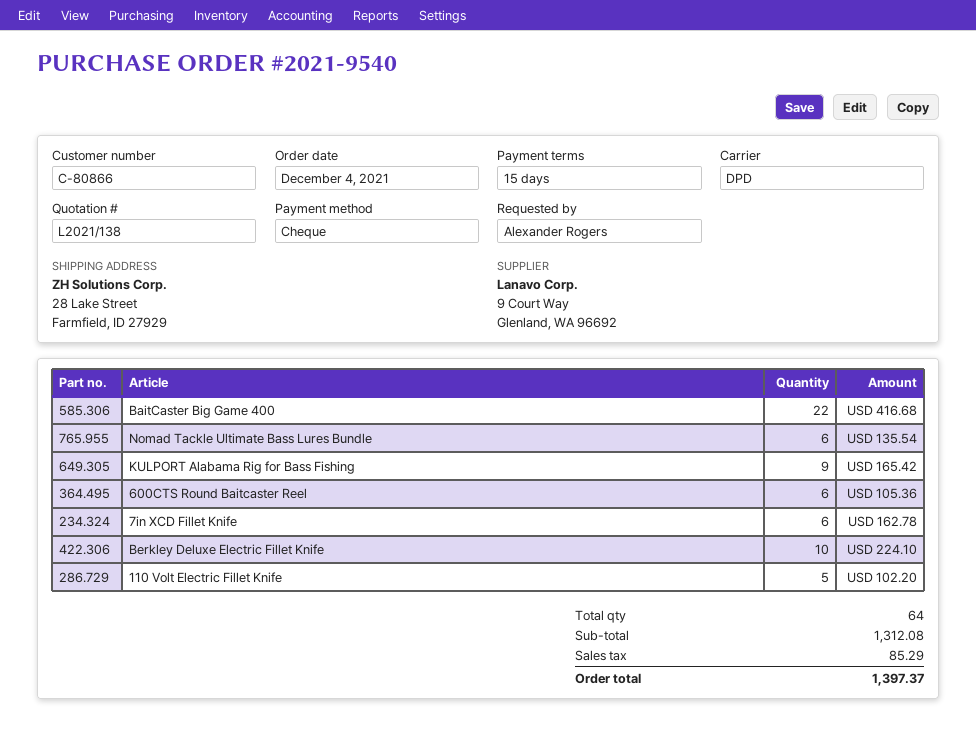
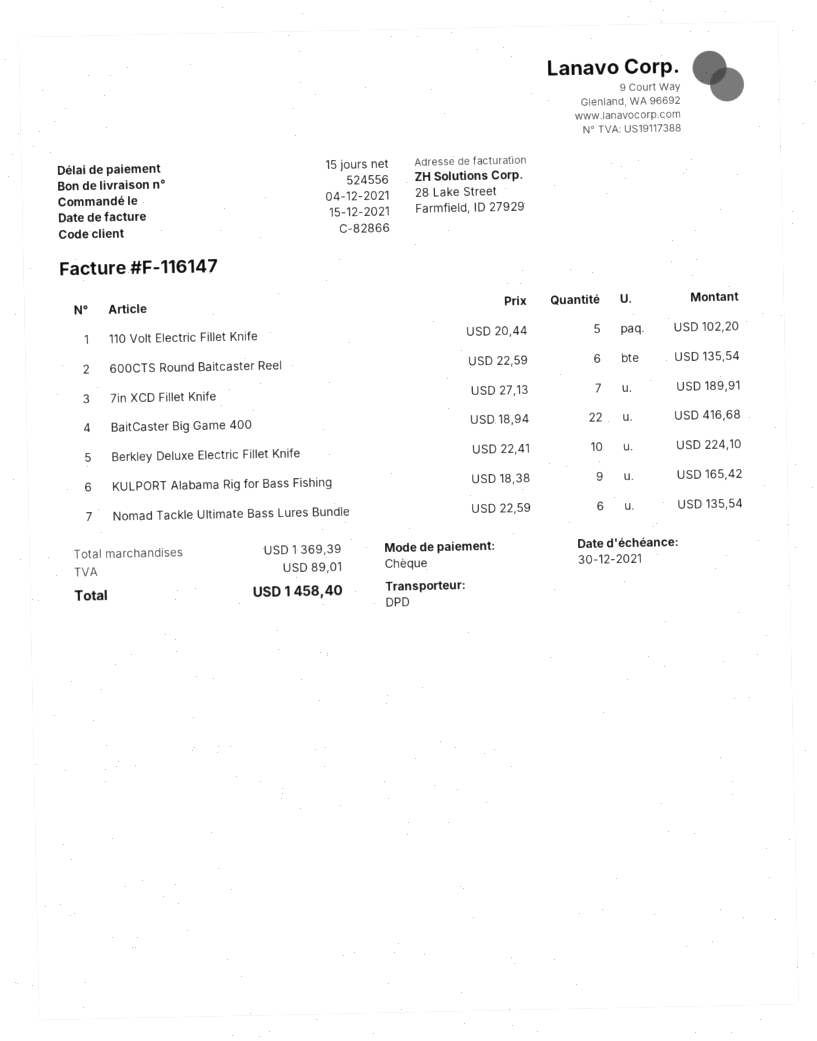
customer number: C-80866 -> C-82866
600CTS Round Baitcaster Reel: 6 for 105.36 -> 6 for 135.54
7in XCD Fillet Knife: 6 for 162.78 -> 7 for 189.91
subtotal: 1312.08 -> 1369.39
tax: 85.29 -> 89.01
total: 1397.37 -> 1458.40

